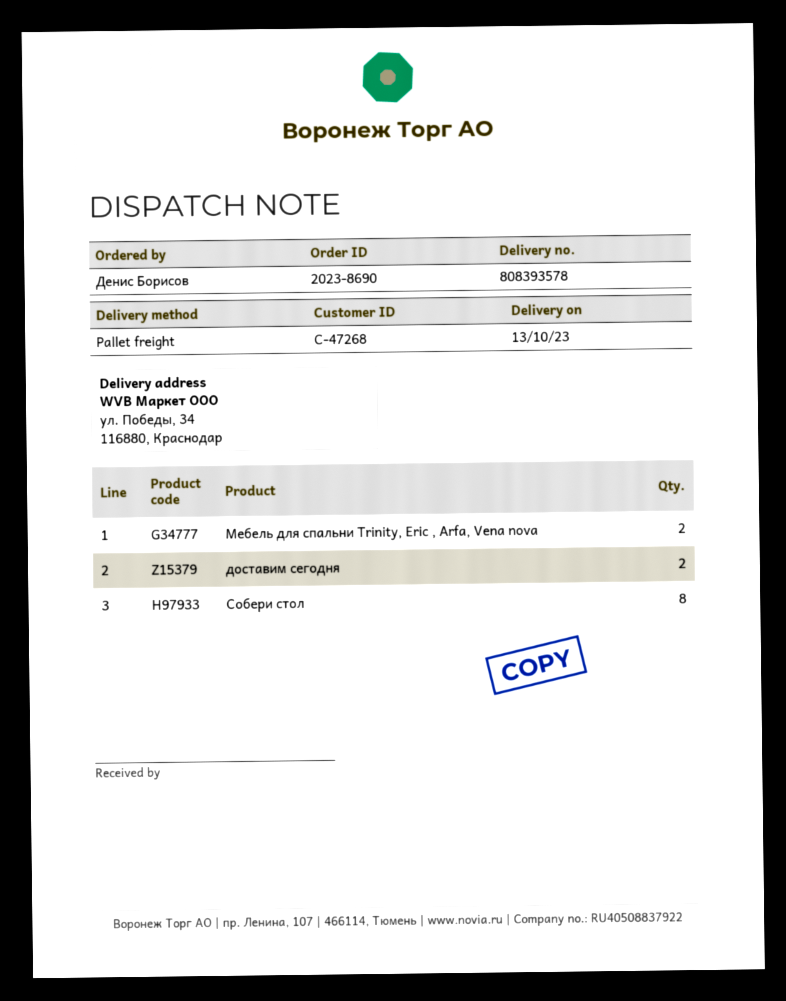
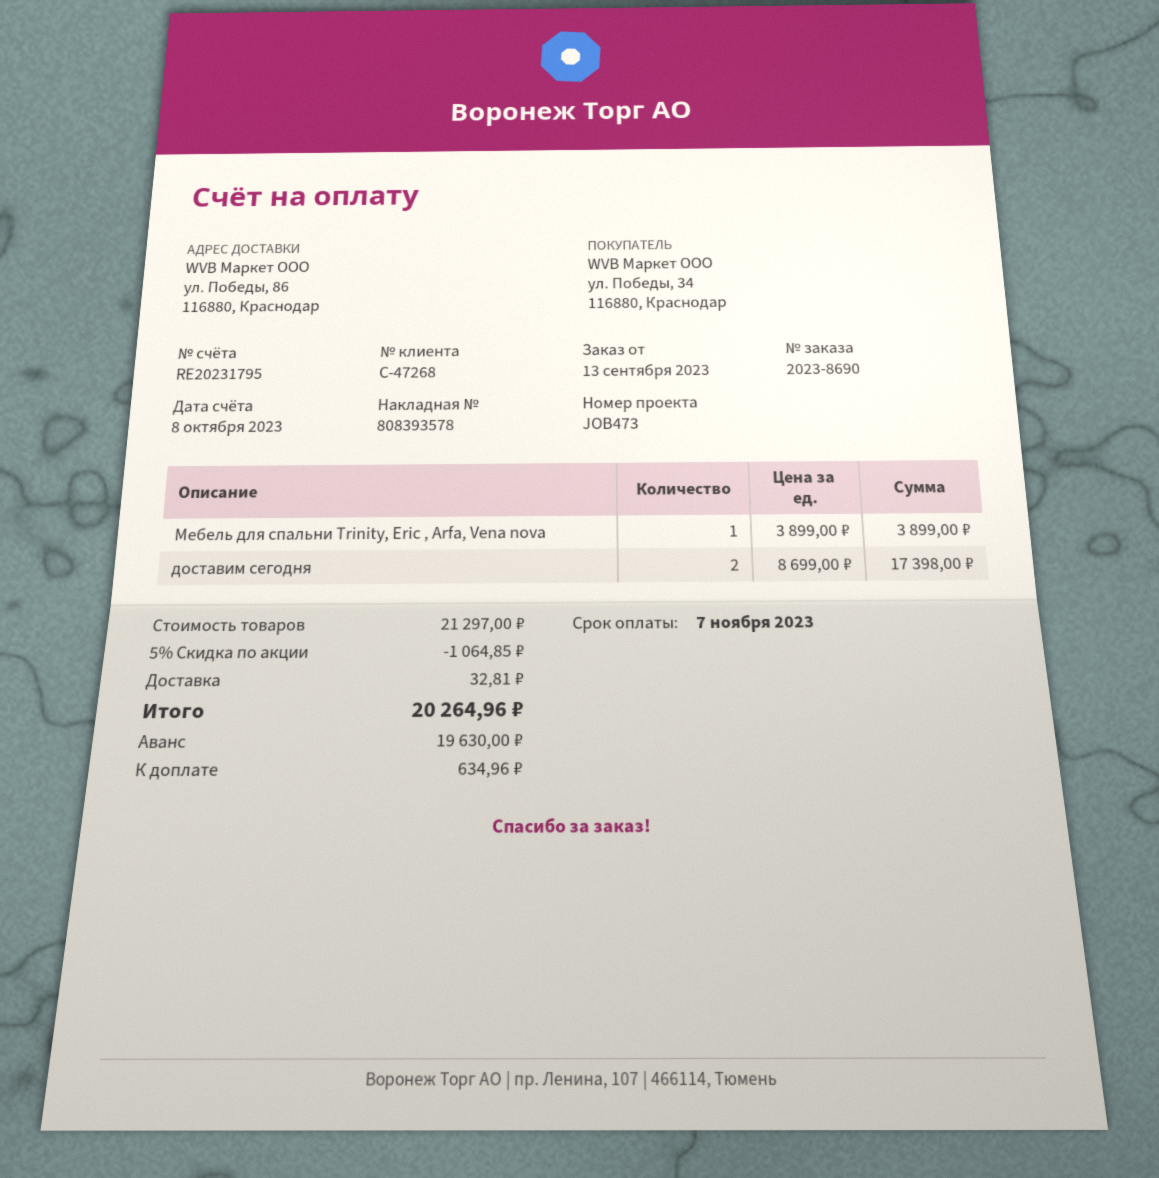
ship to: ул. Победы, 34, 116880, Краснодар -> ул. Победы, 86, 116880, Краснодар
Мебель для спальни Trinity, Eric , Arfa, Vena nova: 2 -> 1
Собери стол: 8 -> none

